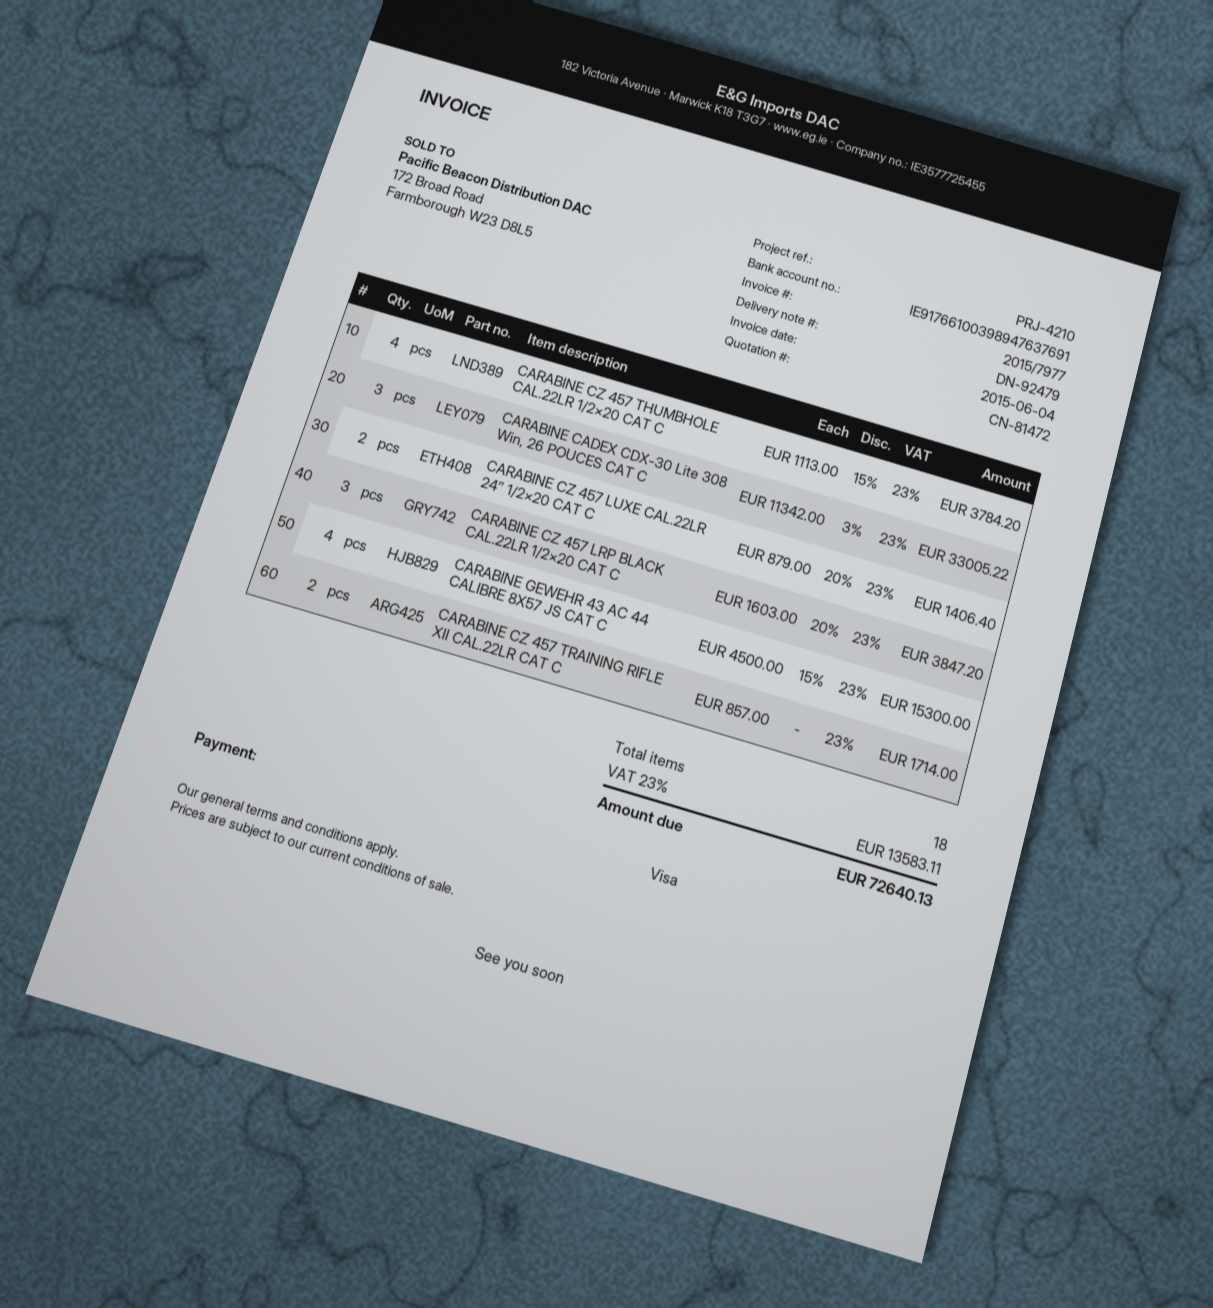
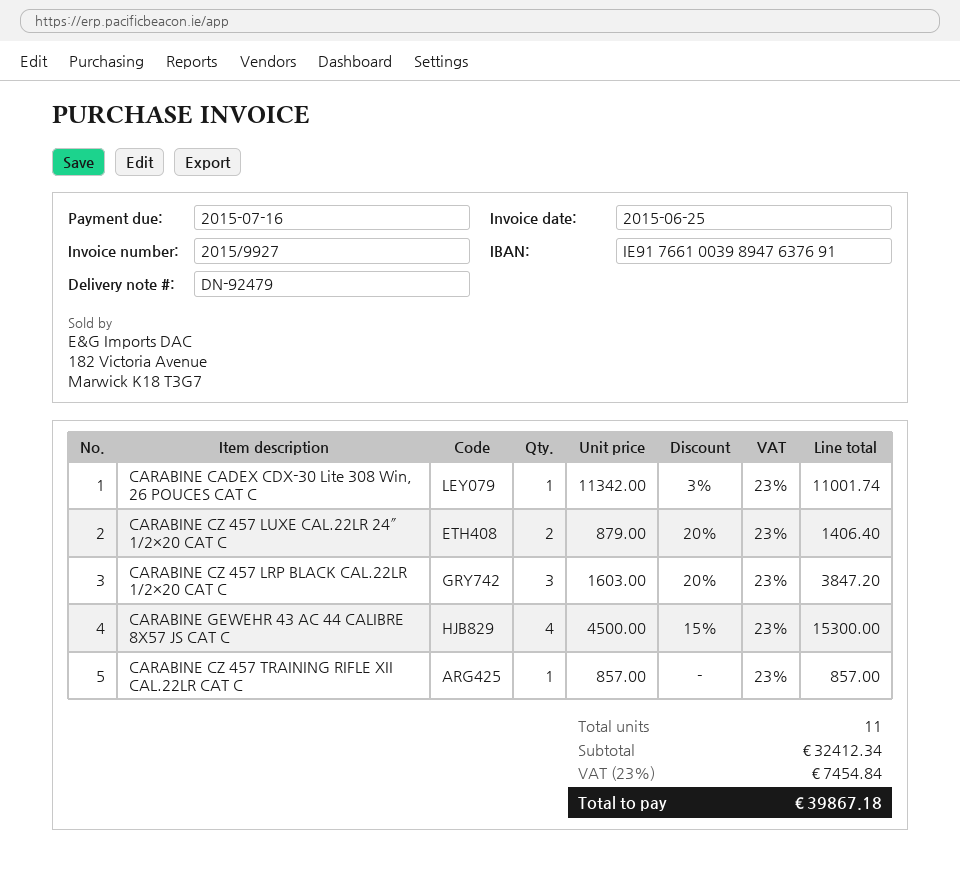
invoice number: 2015/7977 -> 2015/9927
invoice date: 2015-06-04 -> 2015-06-25
CARABINE CZ 457 THUMBHOLE CAL.22LR 1/2×20 CAT C: 4 x 1113.00 - 15% = 3784.20 -> none
CARABINE CADEX CDX-30 Lite 308 Win, 26 POUCES CAT C: 3 x 11342.00 - 3% = 33005.22 -> 1 x 11342.00 - 3% = 11001.74
CARABINE CZ 457 TRAINING RIFLE XII CAL.22LR CAT C: 2 x 857.00 = 1714.00 -> 1 x 857.00 = 857.00
total quantity: 18 -> 11
tax: 23% = 13583.11 -> 23% = 7454.84
total: 72640.13 -> 39867.18

